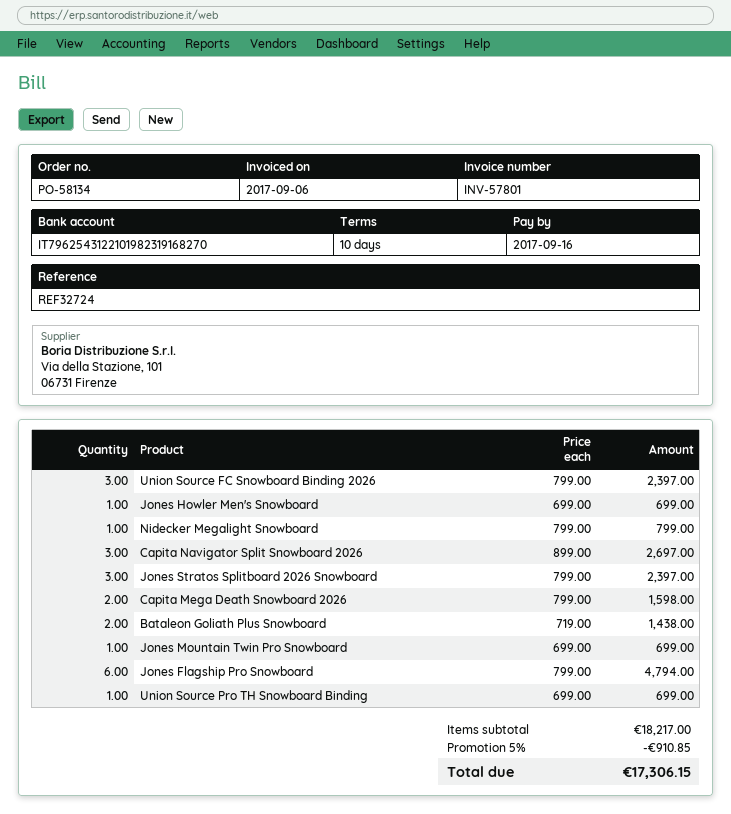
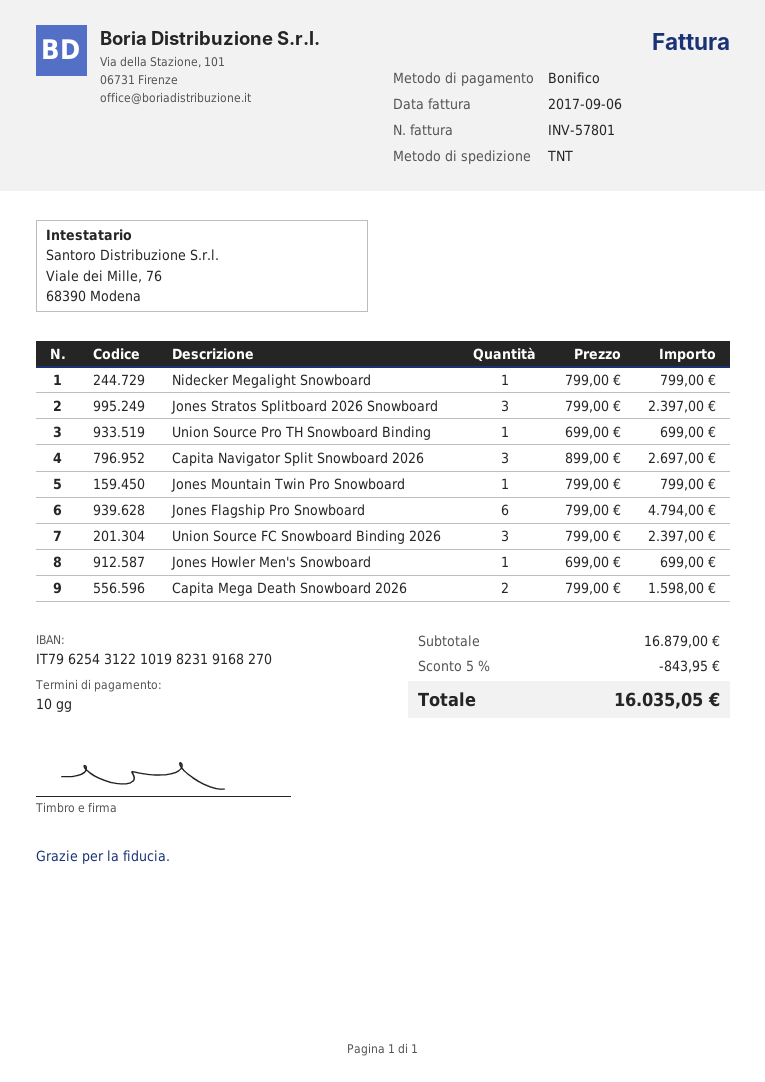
Bataleon Goliath Plus Snowboard: 2 x 719.00 = 1438.00 -> none
Jones Mountain Twin Pro Snowboard: 1 x 699.00 = 699.00 -> 1 x 799.00 = 799.00
subtotal: 18217.00 -> 16879.00
discount: 5% = 910.85 -> 5% = 843.95
total: 17306.15 -> 16035.05

